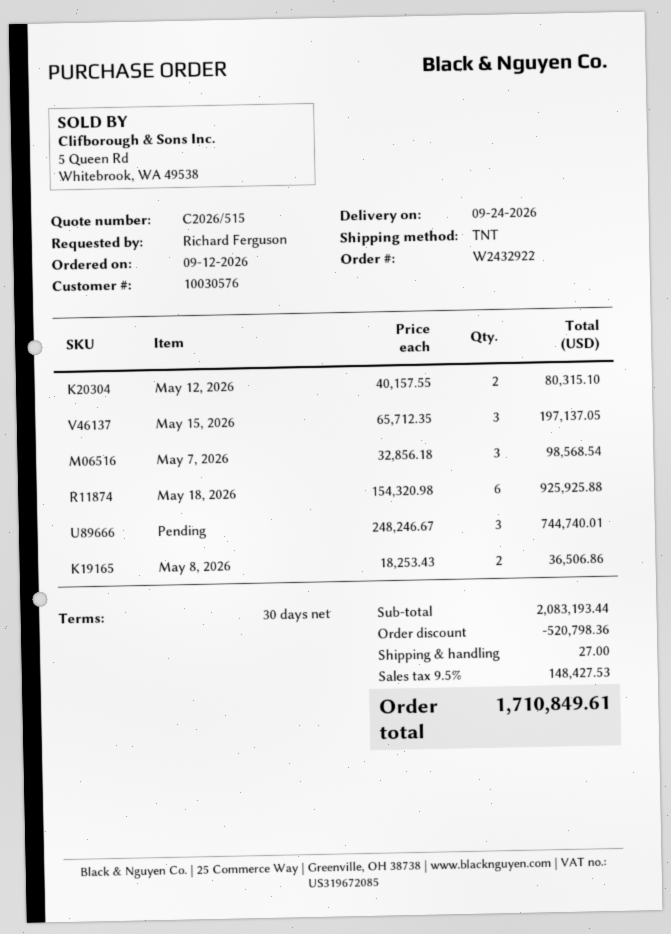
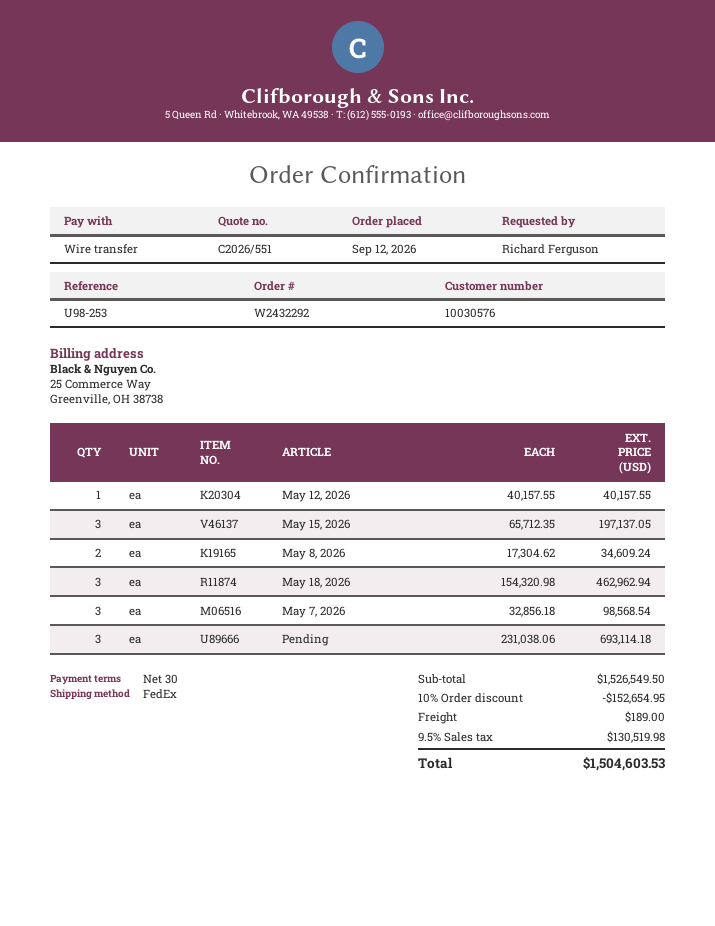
quote number: C2026/515 -> C2026/551
order number: W2432922 -> W2432292
shipping method: TNT -> FedEx
May 12, 2026: 2 x 40157.55 = 80315.10 -> 1 x 40157.55 = 40157.55
May 18, 2026: 6 x 154320.98 = 925925.88 -> 3 x 154320.98 = 462962.94
Pending: 3 x 248246.67 = 744740.01 -> 3 x 231038.06 = 693114.18
May 8, 2026: 2 x 18253.43 = 36506.86 -> 2 x 17304.62 = 34609.24
subtotal: 2083193.44 -> 1526549.50
discount: 520798.36 -> 152654.95
shipping: 27.00 -> 189.00
tax: 9.5% = 148427.53 -> 9.5% = 130519.98
total: 1710849.61 -> 1504603.53

